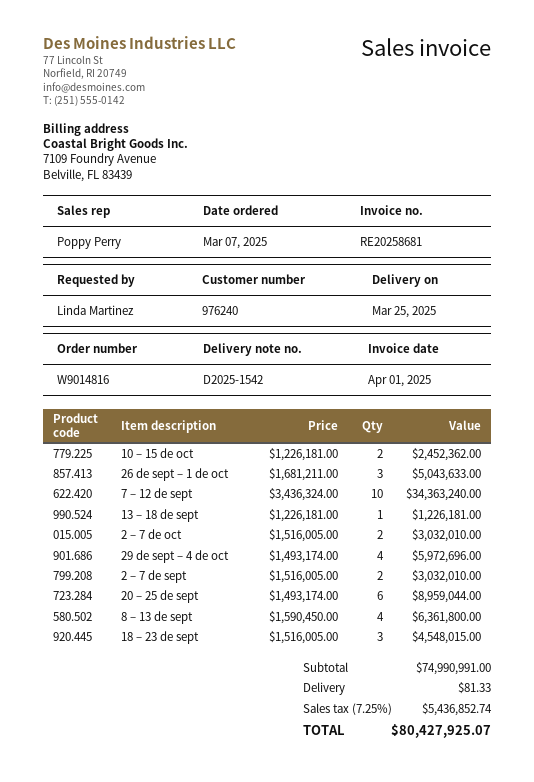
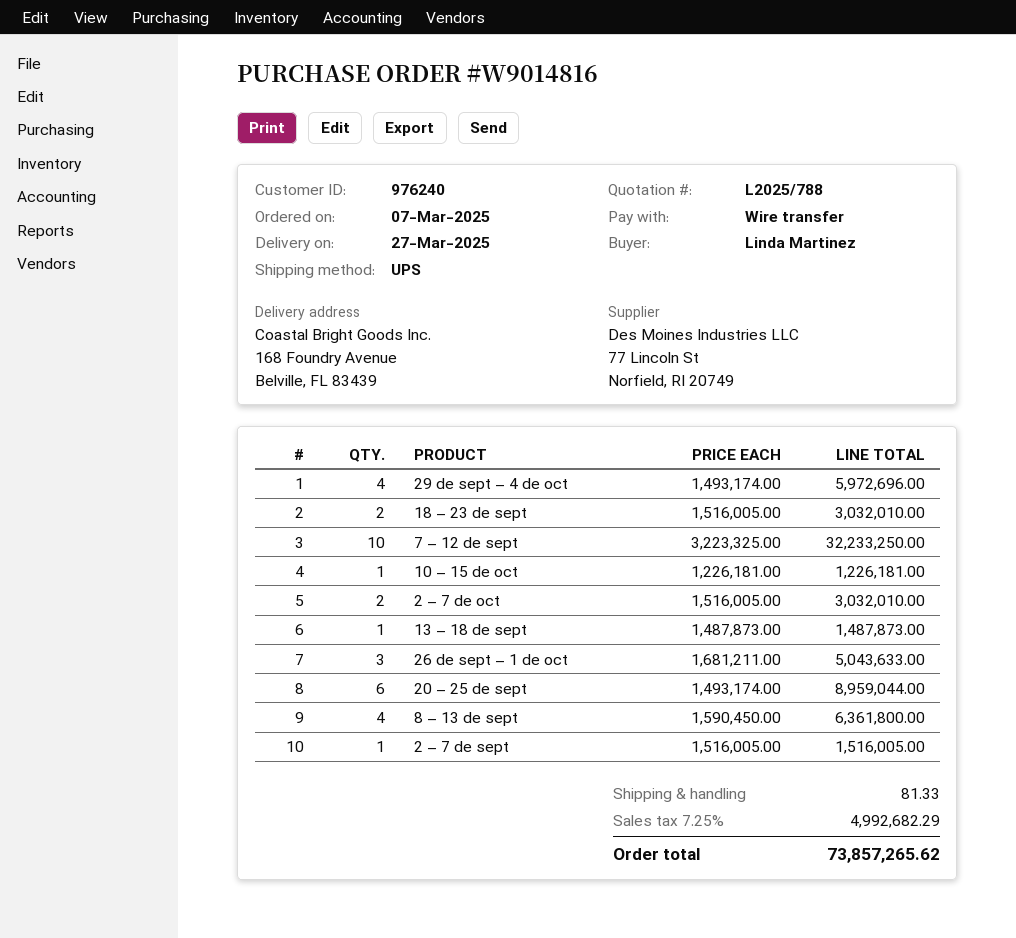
delivery date: 2025-03-25 -> 2025-03-27
10 – 15 de oct: 2 x 1226181.00 = 2452362.00 -> 1 x 1226181.00 = 1226181.00
7 – 12 de sept: 10 x 3436324.00 = 34363240.00 -> 10 x 3223325.00 = 32233250.00
13 – 18 de sept: 1 x 1226181.00 = 1226181.00 -> 1 x 1487873.00 = 1487873.00
2 – 7 de sept: 2 x 1516005.00 = 3032010.00 -> 1 x 1516005.00 = 1516005.00
18 – 23 de sept: 3 x 1516005.00 = 4548015.00 -> 2 x 1516005.00 = 3032010.00
tax: 7.25% = 5436852.74 -> 7.25% = 4992682.29
total: 80427925.07 -> 73857265.62

